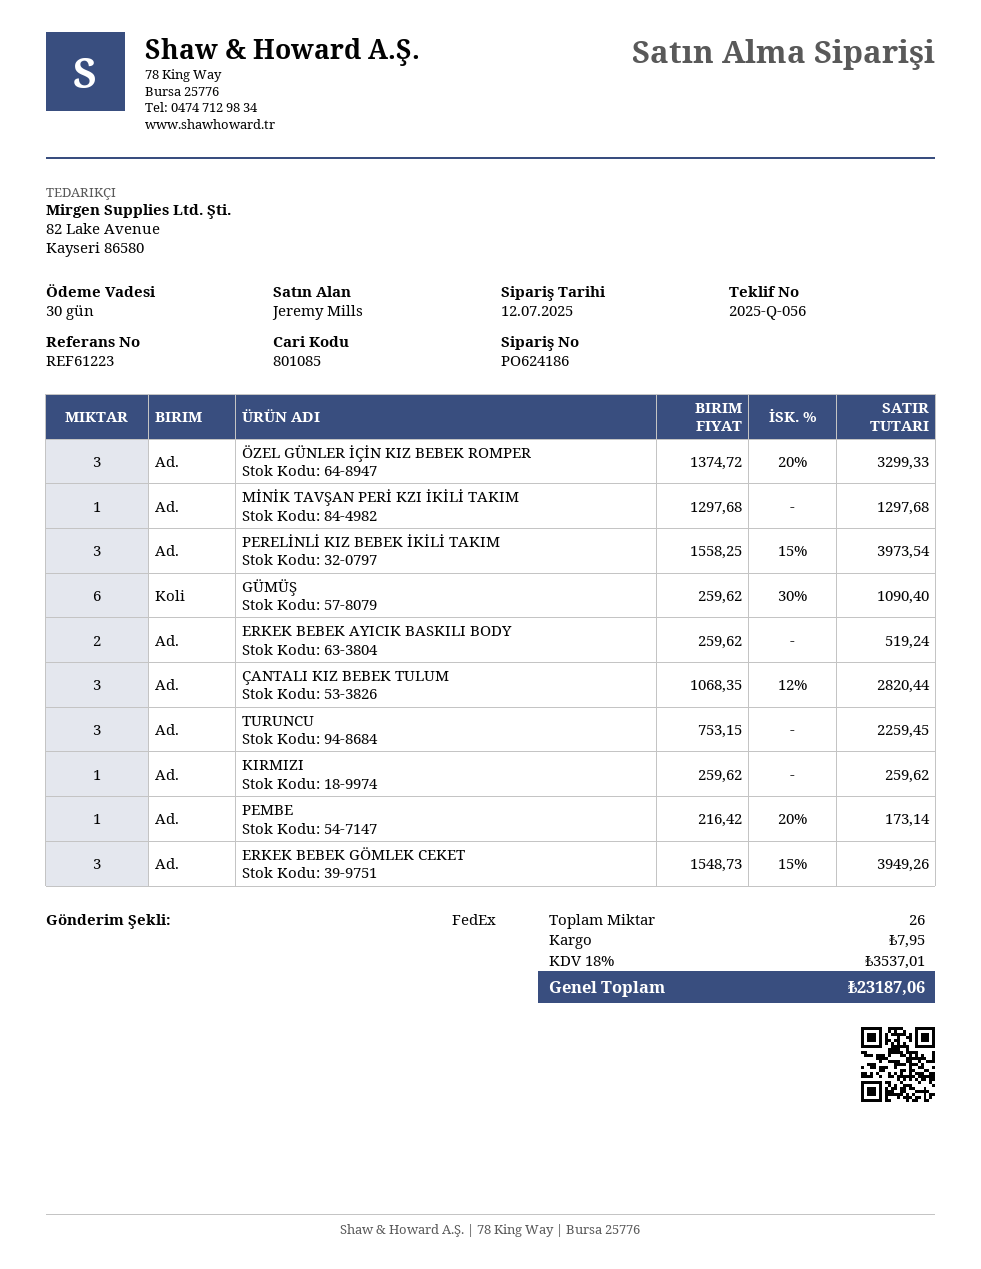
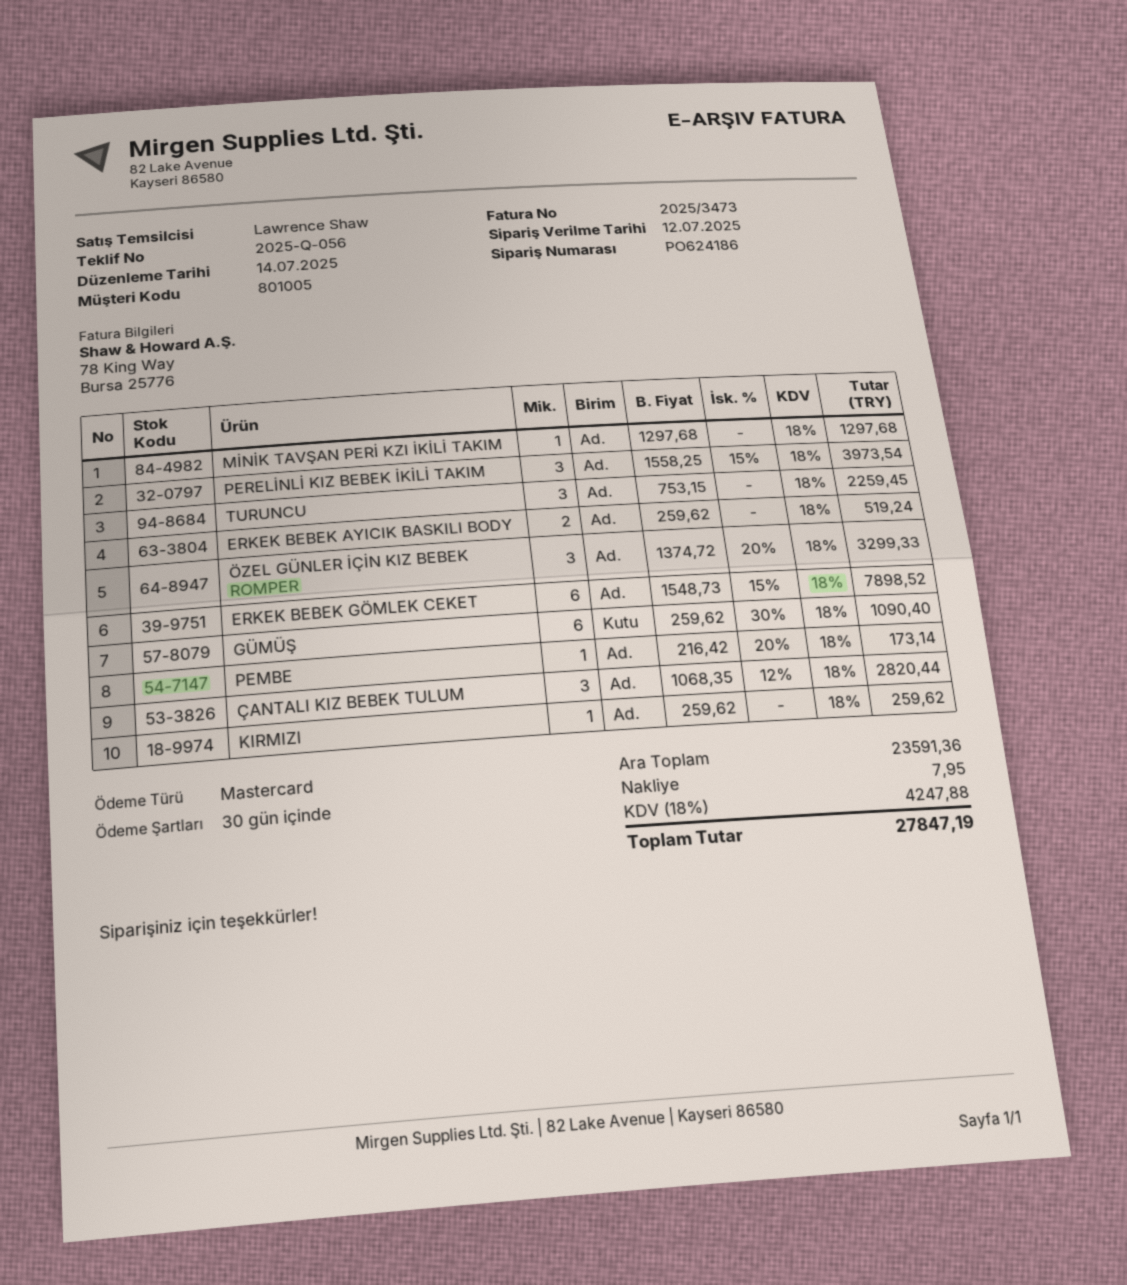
customer number: 801085 -> 801005
ERKEK BEBEK GÖMLEK CEKET: 3 x 1548.73 - 15% = 3949.26 -> 6 x 1548.73 - 15% = 7898.52
tax: 18% = 3537.01 -> 18% = 4247.88
total: 23187.06 -> 27847.19

